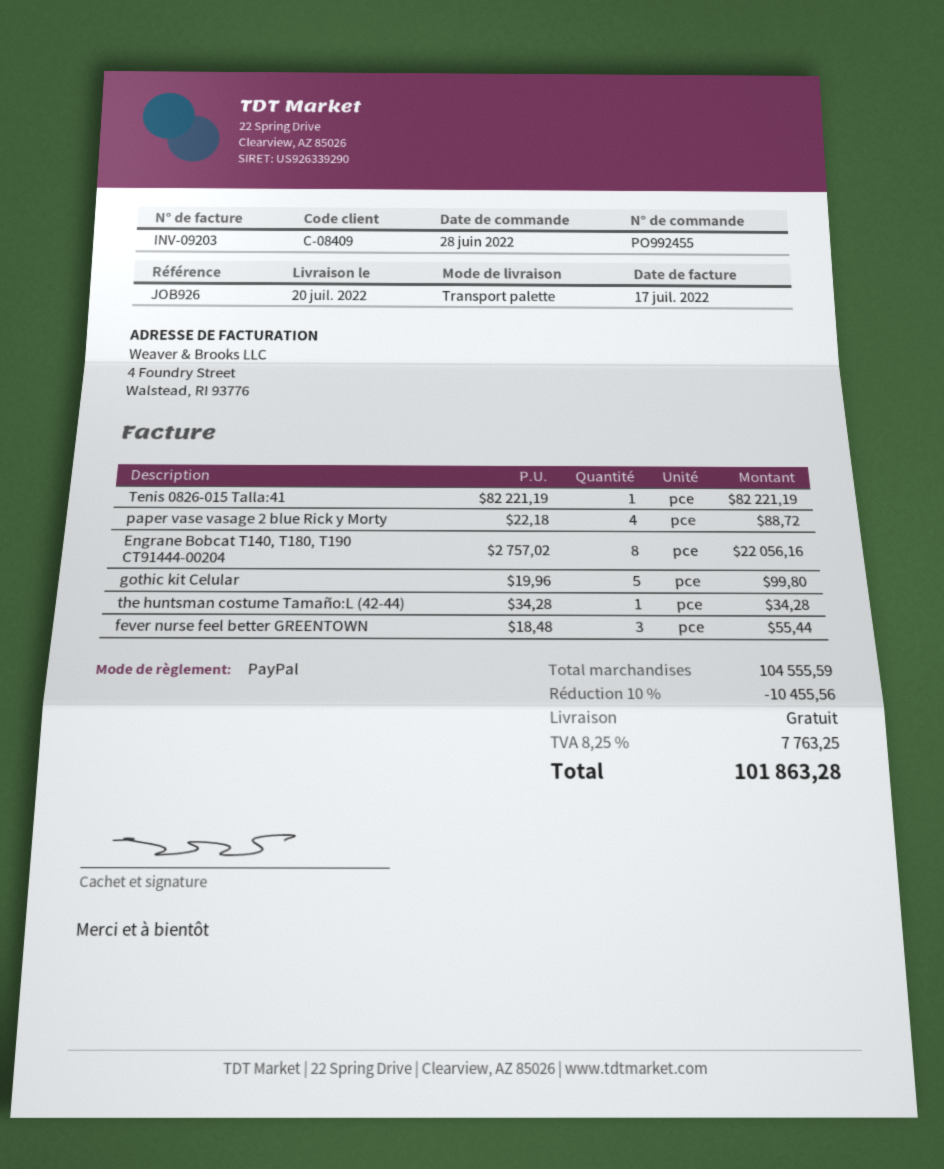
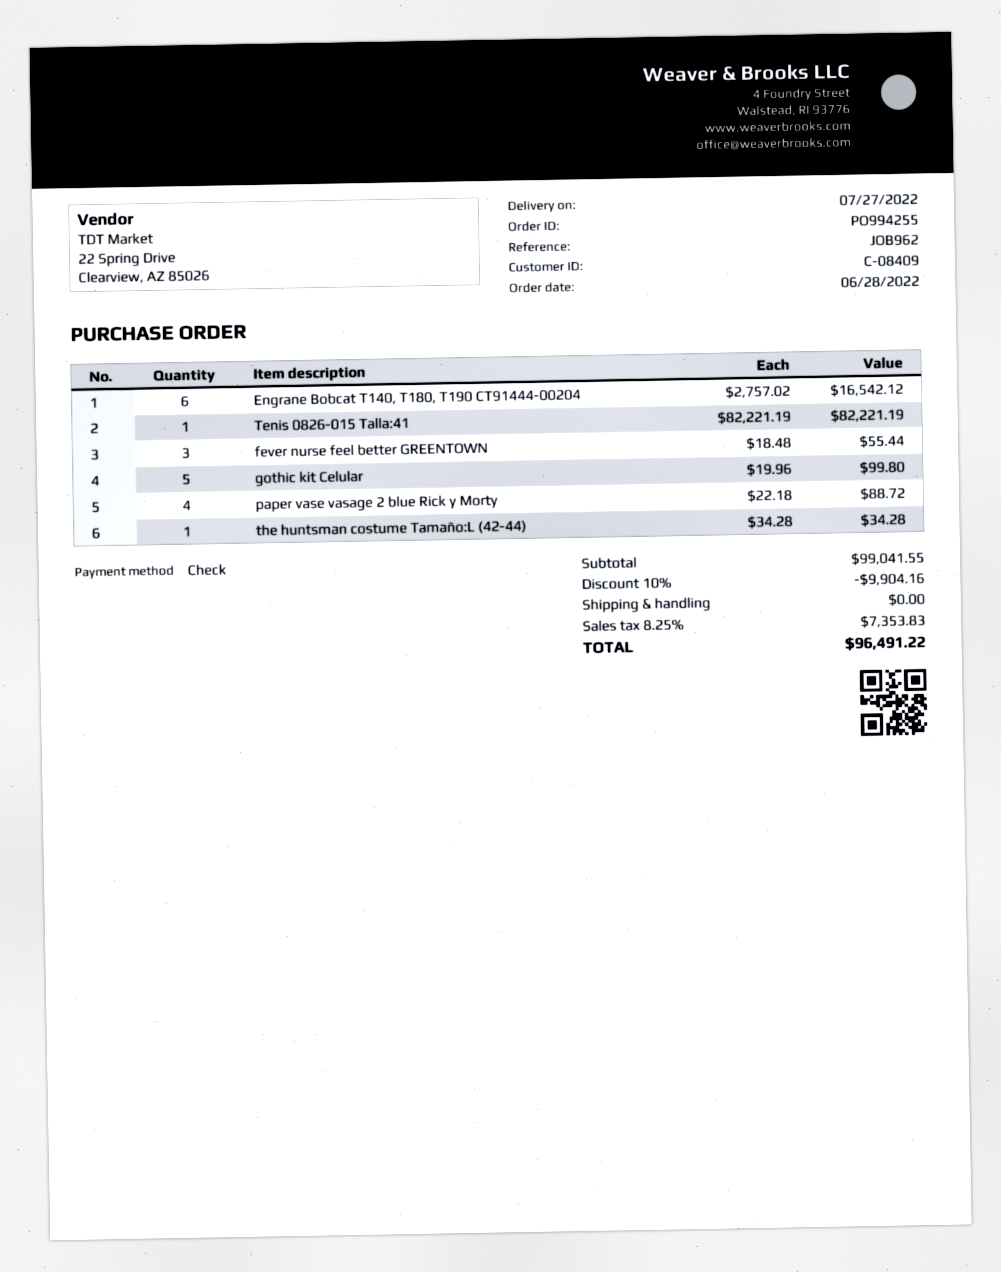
order number: PO992455 -> PO994255
delivery date: 2022-07-20 -> 2022-07-27
reference: JOB926 -> JOB962
payment method: PayPal -> cheque
Engrane Bobcat T140, T180, T190 CT91444-00204: 8 x 2757.02 = 22056.16 -> 6 x 2757.02 = 16542.12
subtotal: 104555.59 -> 99041.55
discount: 10% = 10455.56 -> 10% = 9904.16
tax: 8.25% = 7763.25 -> 8.25% = 7353.83
total: 101863.28 -> 96491.22

